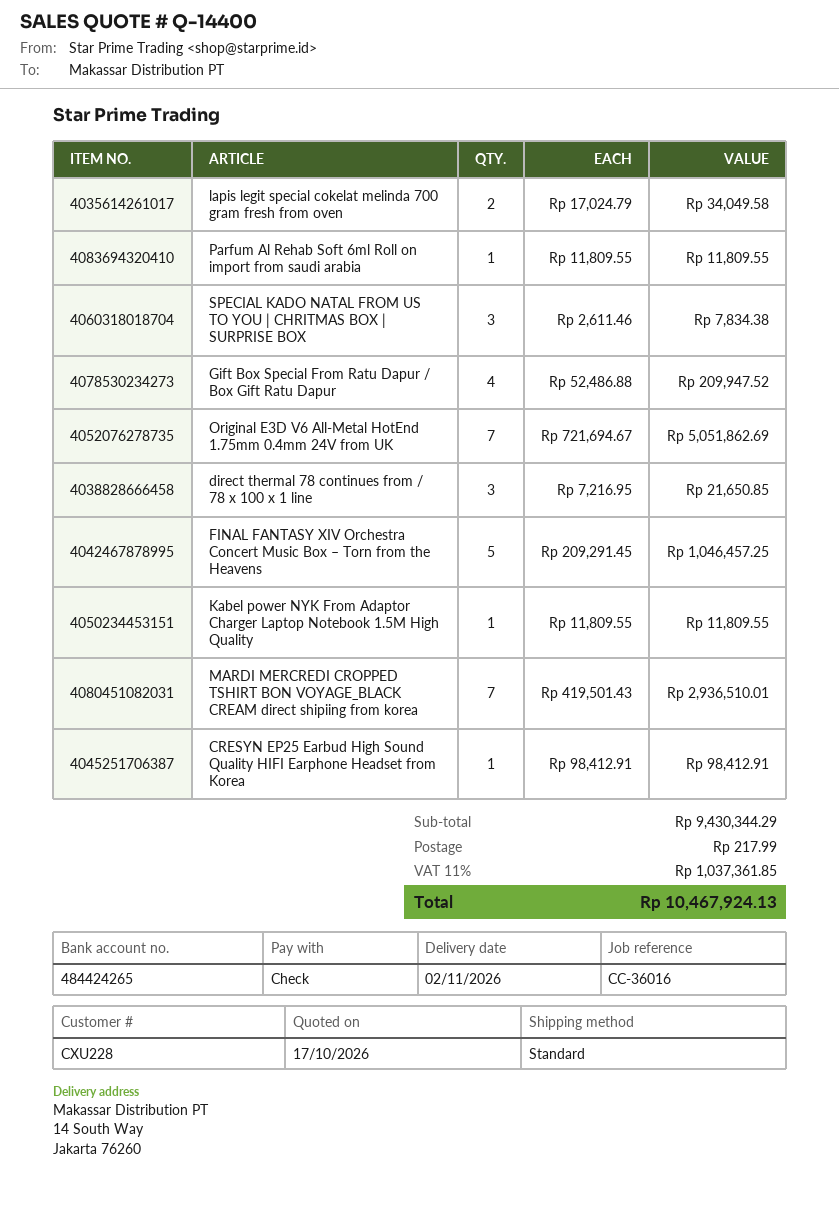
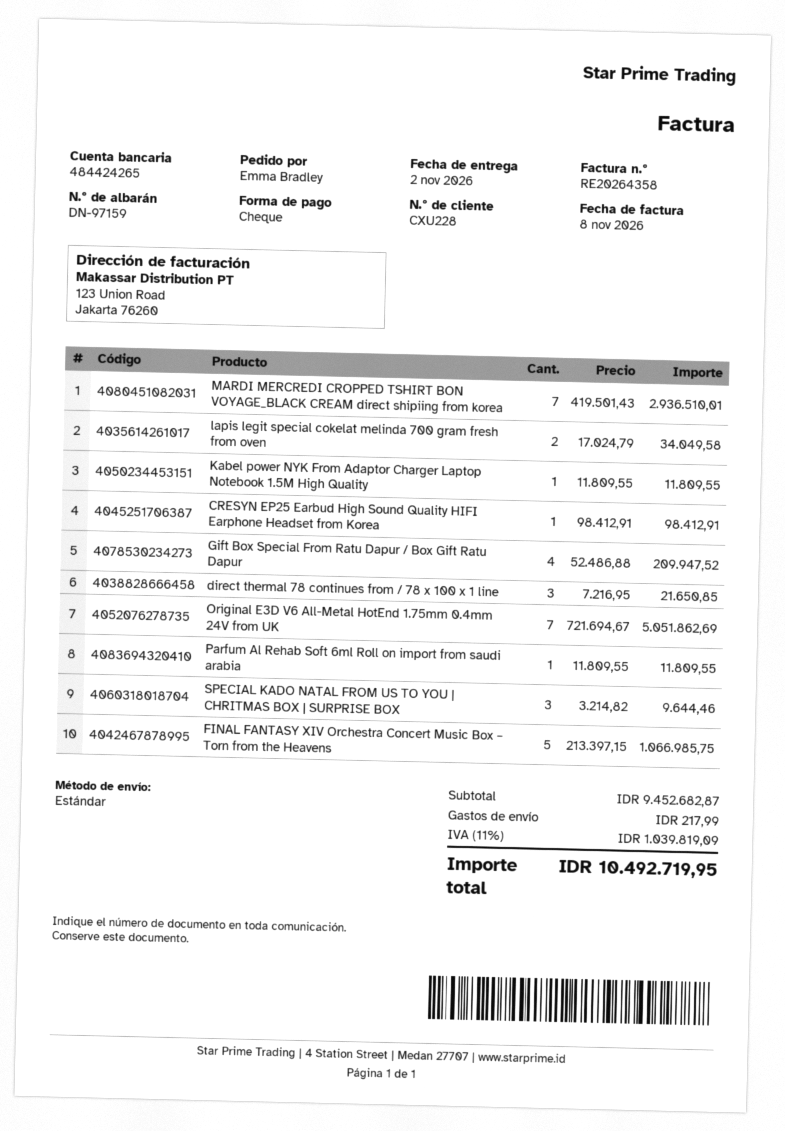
SPECIAL KADO NATAL FROM US TO YOU | CHRITMAS BOX | SURPRISE BOX: 3 x 2611.46 = 7834.38 -> 3 x 3214.82 = 9644.46
FINAL FANTASY XIV Orchestra Concert Music Box – Torn from the Heavens: 5 x 209291.45 = 1046457.25 -> 5 x 213397.15 = 1066985.75
subtotal: 9430344.29 -> 9452682.87
tax: 11% = 1037361.85 -> 11% = 1039819.09
total: 10467924.13 -> 10492719.95

